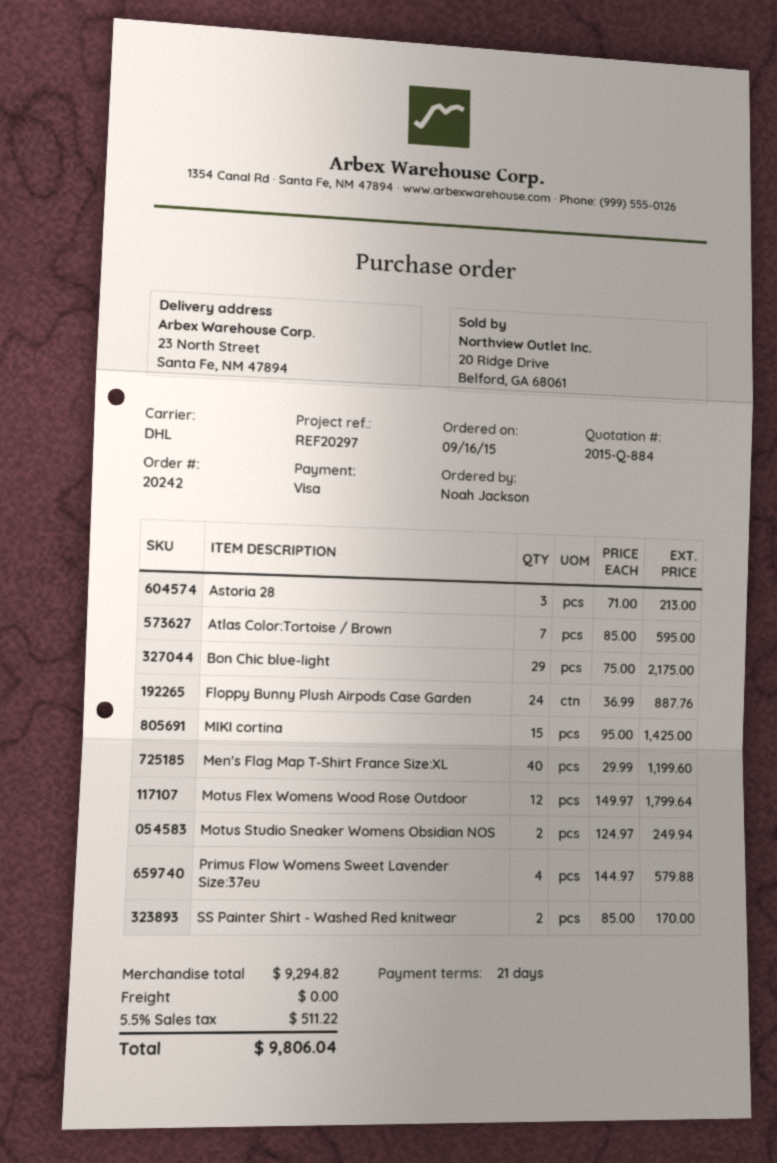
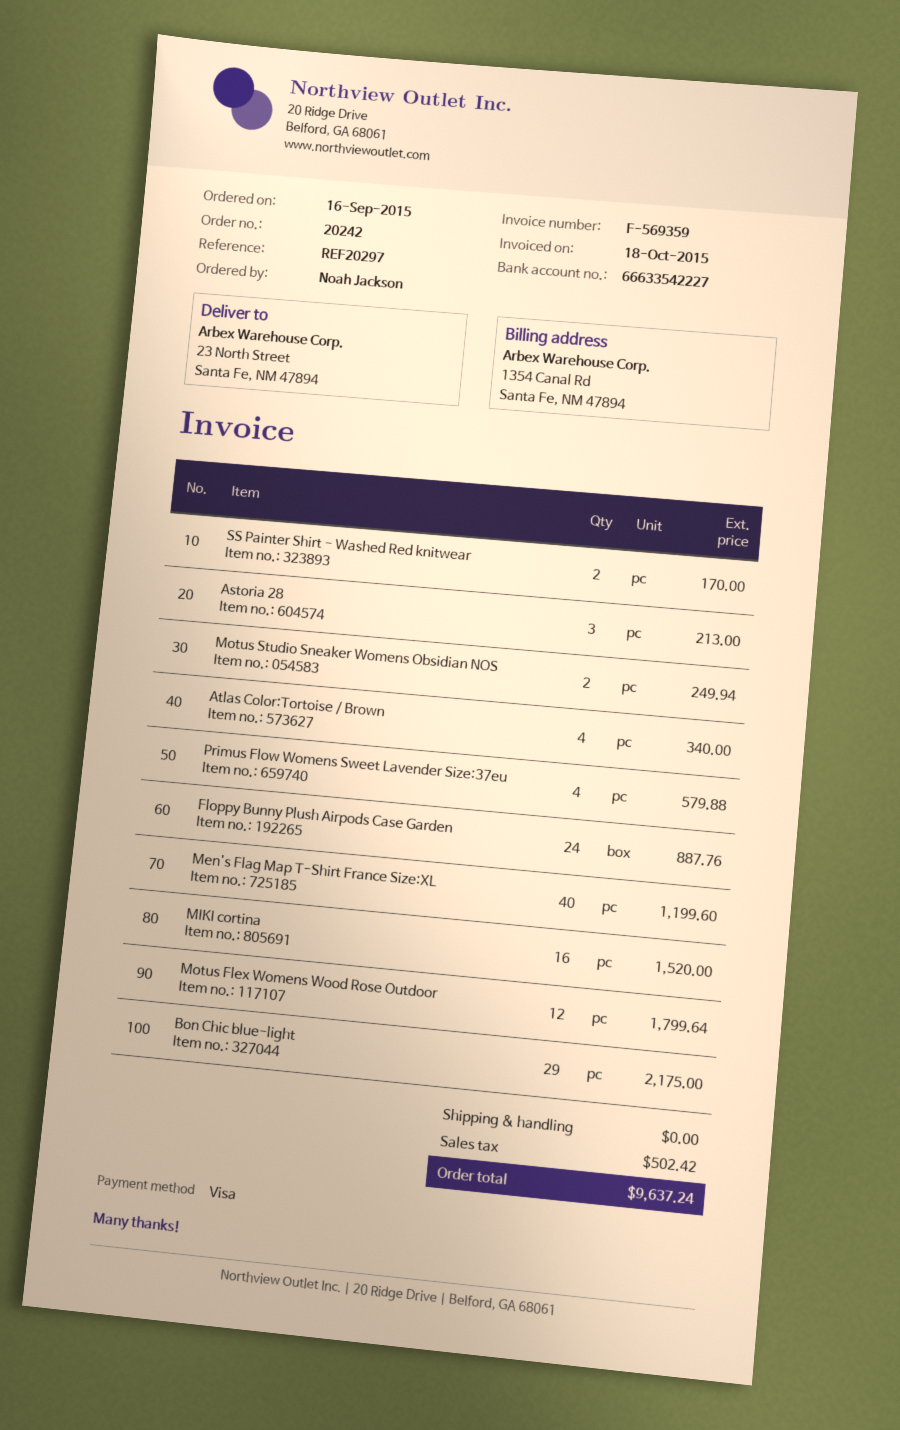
Atlas Color:Tortoise / Brown: 7 for 595.00 -> 4 for 340.00
MIKI cortina: 15 for 1425.00 -> 16 for 1520.00
tax: 511.22 -> 502.42
total: 9806.04 -> 9637.24

